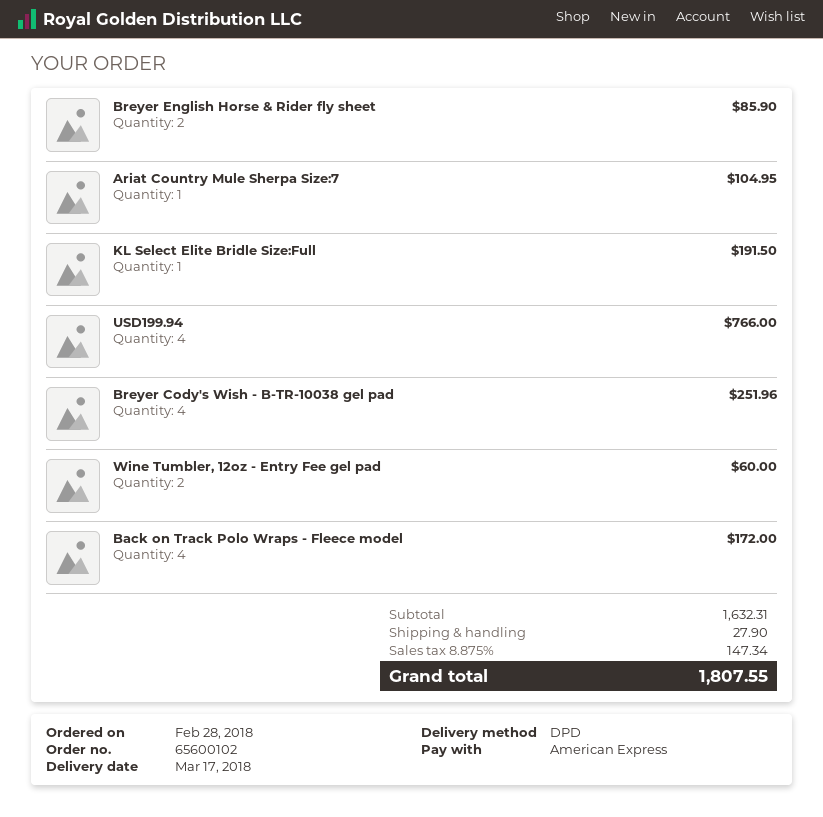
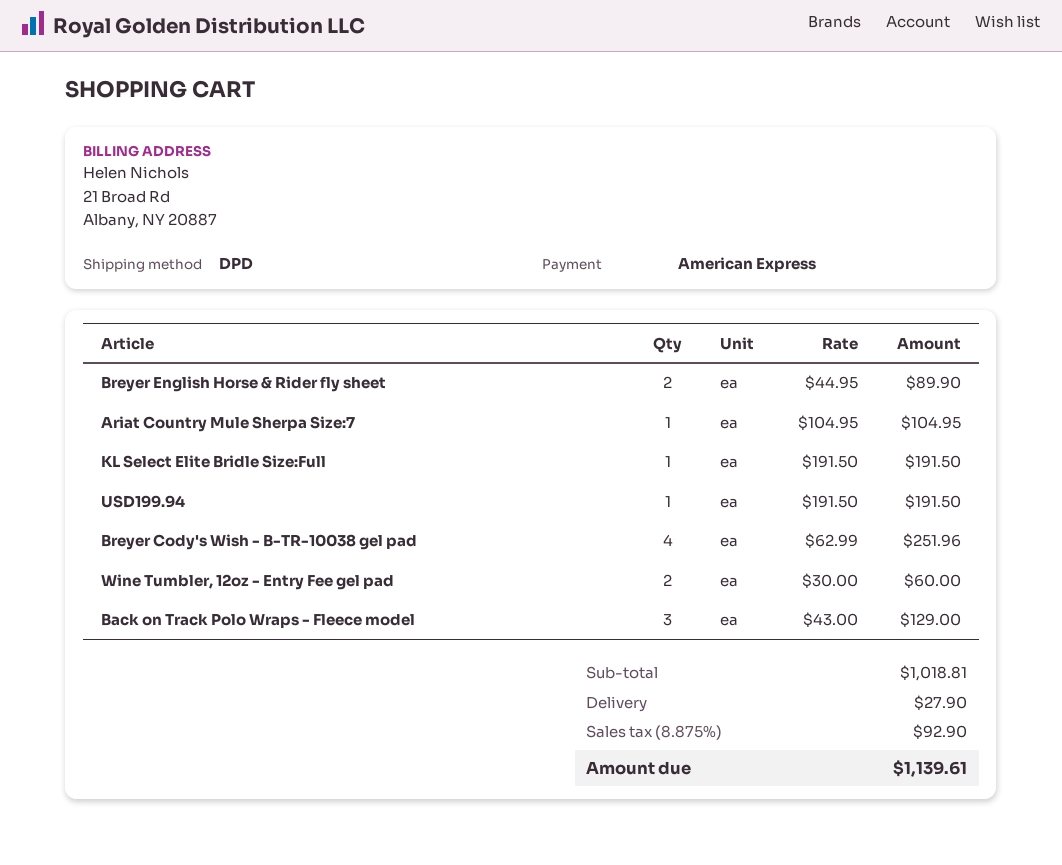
Breyer English Horse & Rider fly sheet: 2 for 85.90 -> 2 for 89.90
USD199.94: 4 for 766.00 -> 1 for 191.50
Back on Track Polo Wraps - Fleece model: 4 for 172.00 -> 3 for 129.00
subtotal: 1632.31 -> 1018.81
tax: 8.875% = 147.34 -> 8.875% = 92.90
total: 1807.55 -> 1139.61

